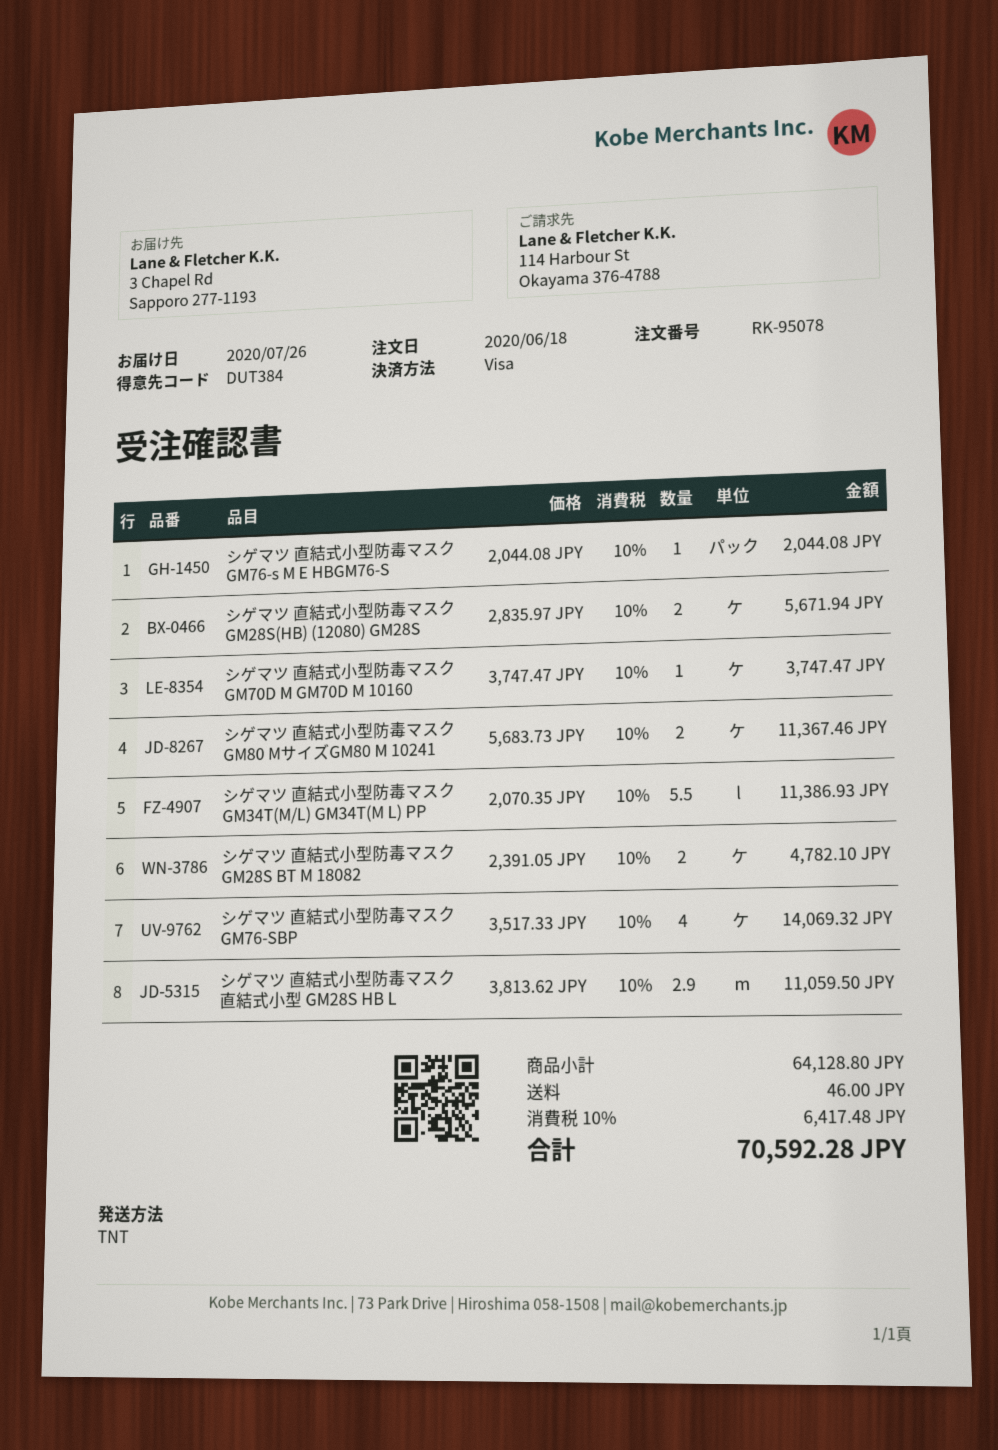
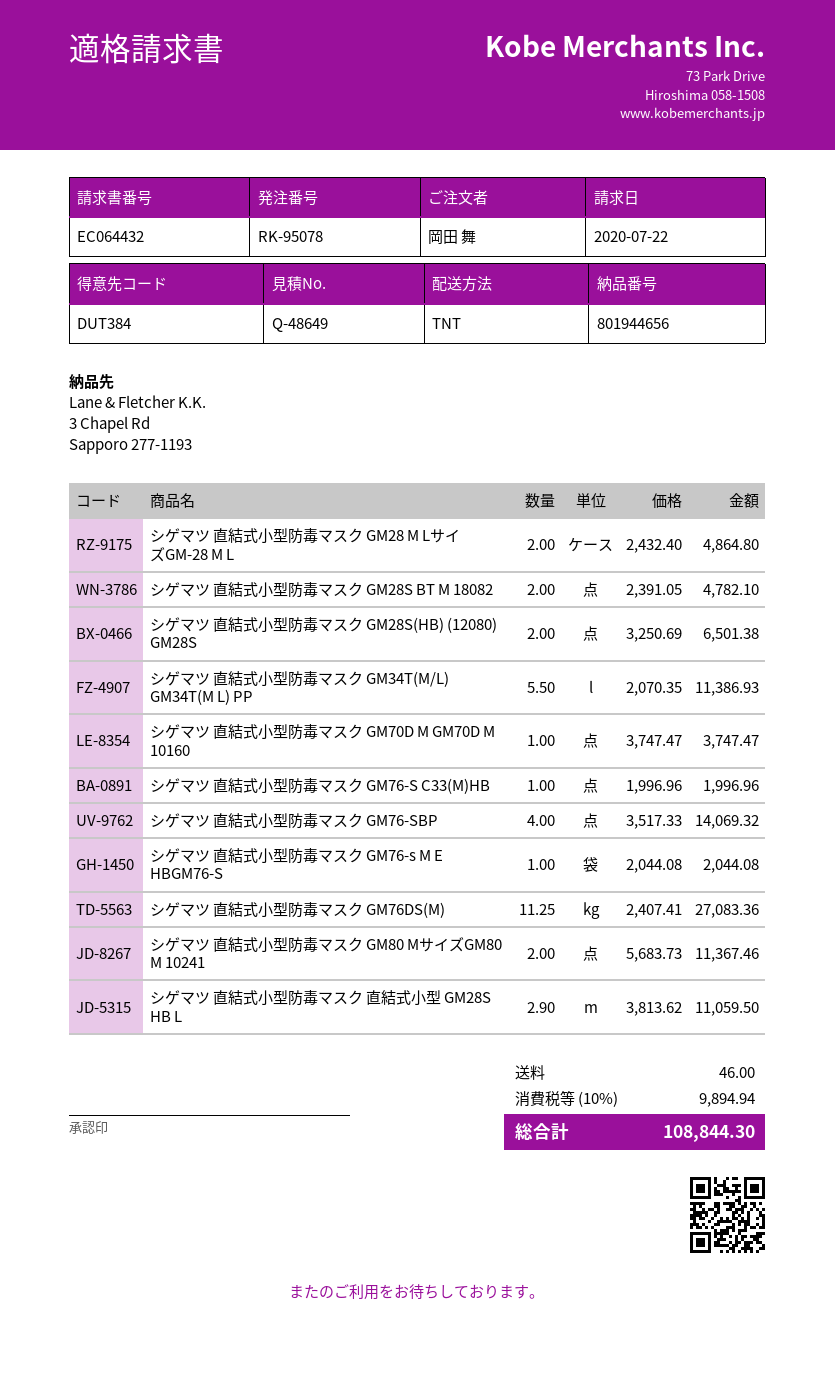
シゲマツ 直結式小型防毒マスク GM28S(HB) (12080) GM28S: 2 x 2835.97 = 5671.94 -> 2 x 3250.69 = 6501.38
シゲマツ 直結式小型防毒マスク GM28 M LサイズGM-28 M L: none -> 2 x 2432.40 = 4864.80
シゲマツ 直結式小型防毒マスク GM76-S C33(M)HB: none -> 1 x 1996.96 = 1996.96
シゲマツ 直結式小型防毒マスク GM76DS(M): none -> 11.25 x 2407.41 = 27083.36
tax: 10% = 6417.48 -> 10% = 9894.94
total: 70592.28 -> 108844.30

